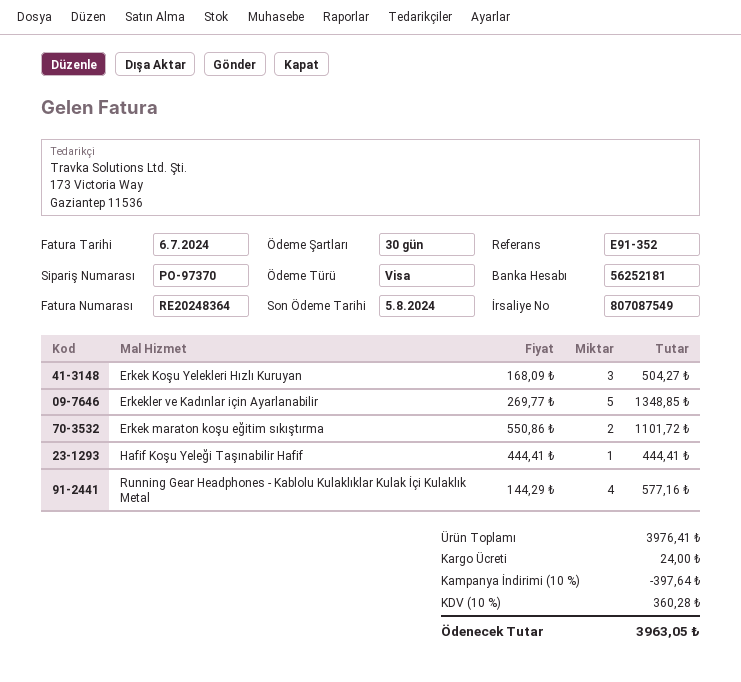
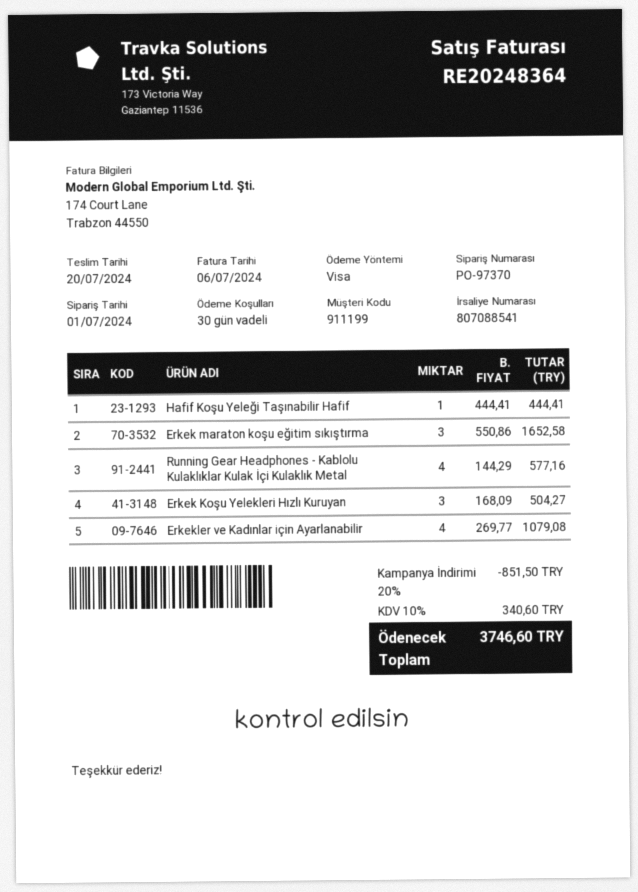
delivery note number: 807087549 -> 807088541
Erkekler ve Kadınlar için Ayarlanabilir: 5 x 269.77 = 1348.85 -> 4 x 269.77 = 1079.08
Erkek maraton koşu eğitim sıkıştırma: 2 x 550.86 = 1101.72 -> 3 x 550.86 = 1652.58
discount: 10% = 397.64 -> 20% = 851.50
shipping: 24.00 -> none
tax: 10% = 360.28 -> 10% = 340.60
total: 3963.05 -> 3746.60

